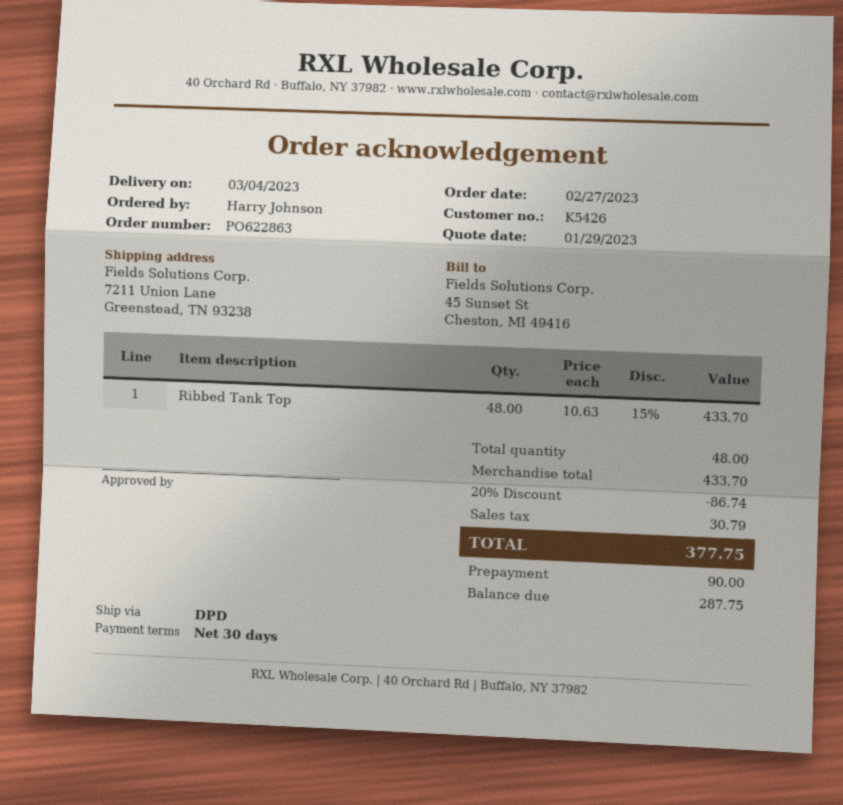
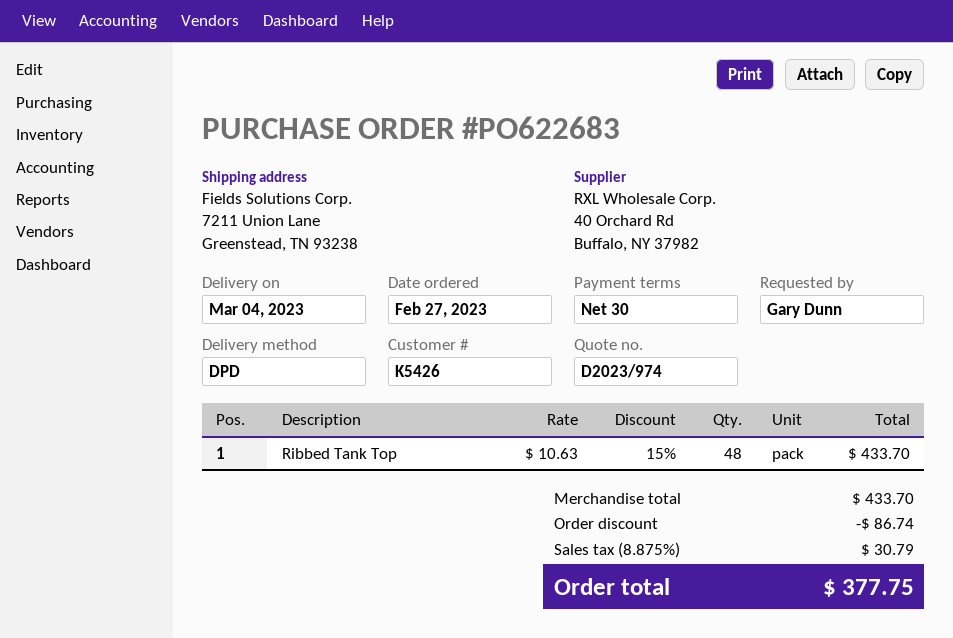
order number: PO622863 -> PO622683
ordered by: Harry Johnson -> Gary Dunn

